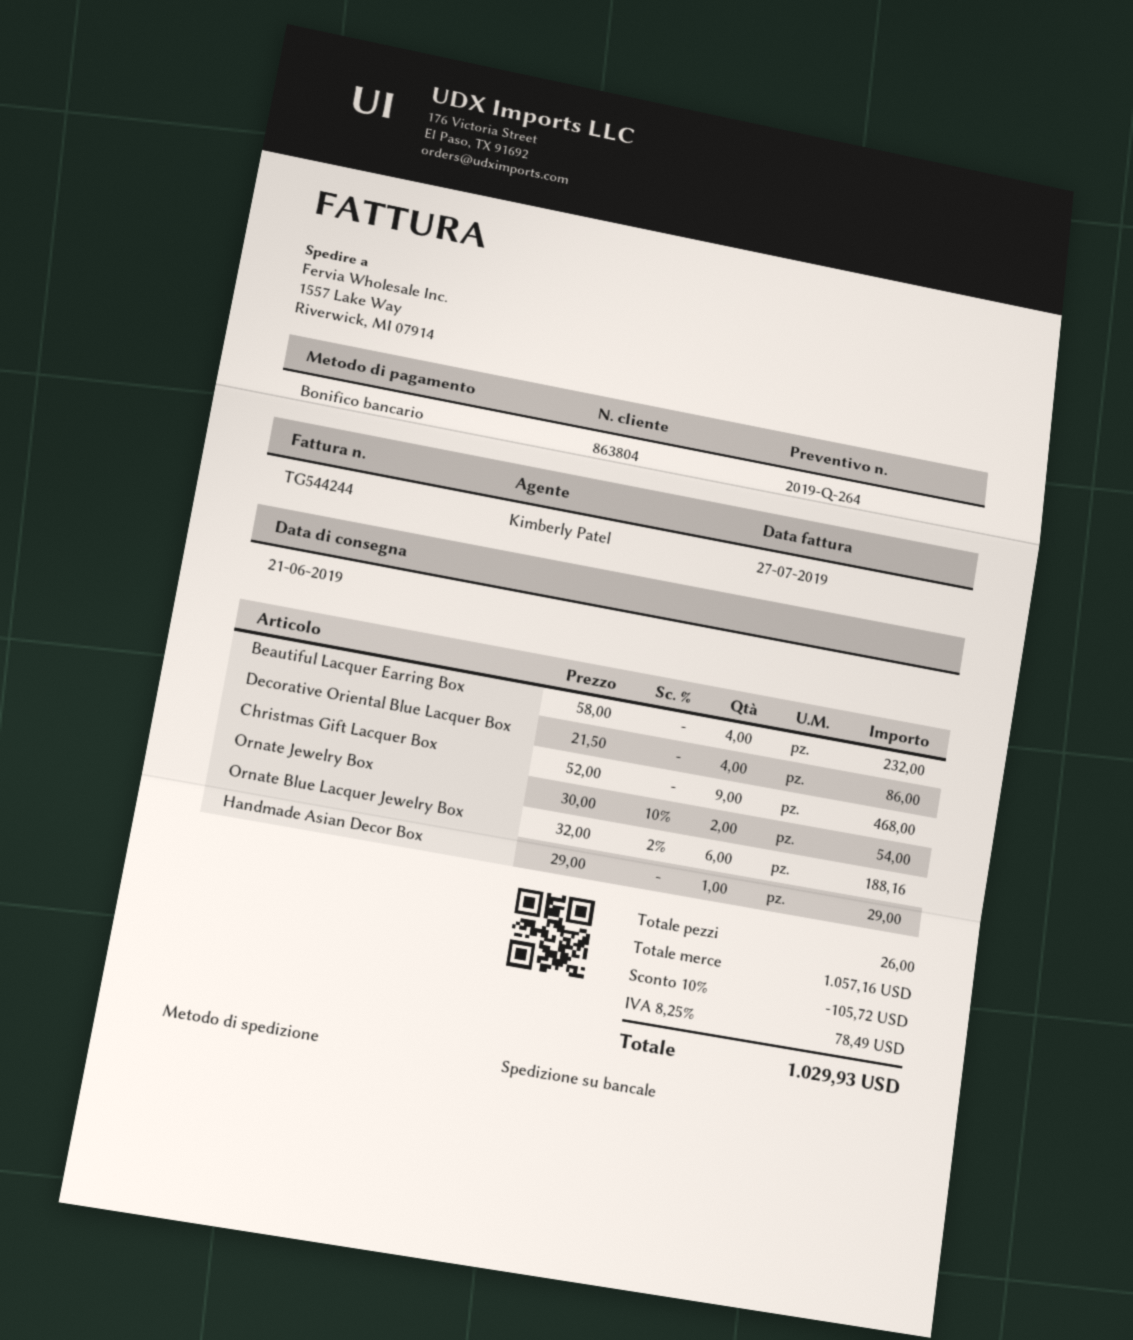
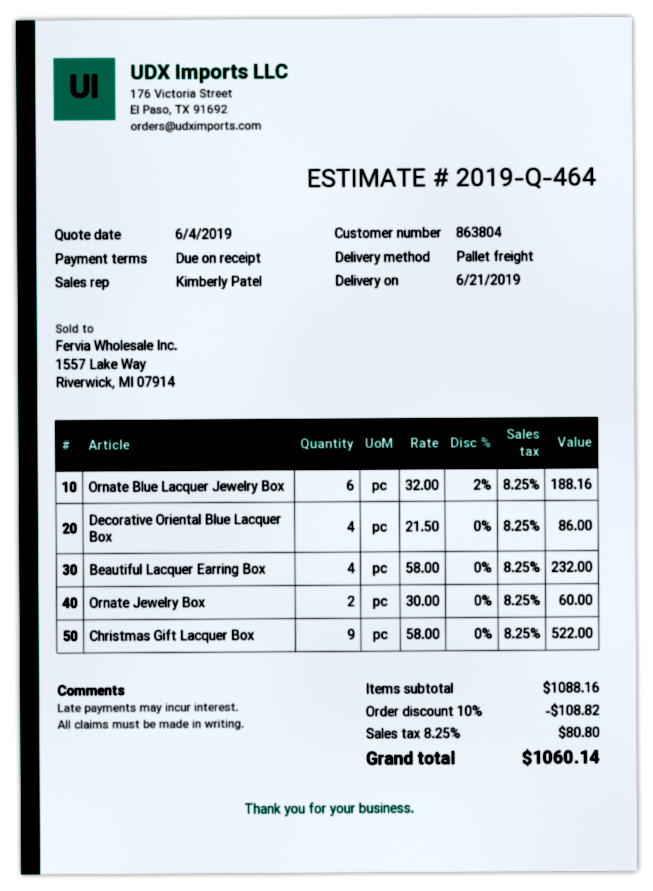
quote number: 2019-Q-264 -> 2019-Q-464
Christmas Gift Lacquer Box: 9 x 52.00 = 468.00 -> 9 x 58.00 = 522.00
Ornate Jewelry Box: 2 x 30.00 - 10% = 54.00 -> 2 x 30.00 = 60.00
Handmade Asian Decor Box: 1 x 29.00 = 29.00 -> none
subtotal: 1057.16 -> 1088.16
discount: 10% = 105.72 -> 10% = 108.82
tax: 8.25% = 78.49 -> 8.25% = 80.80
total: 1029.93 -> 1060.14

